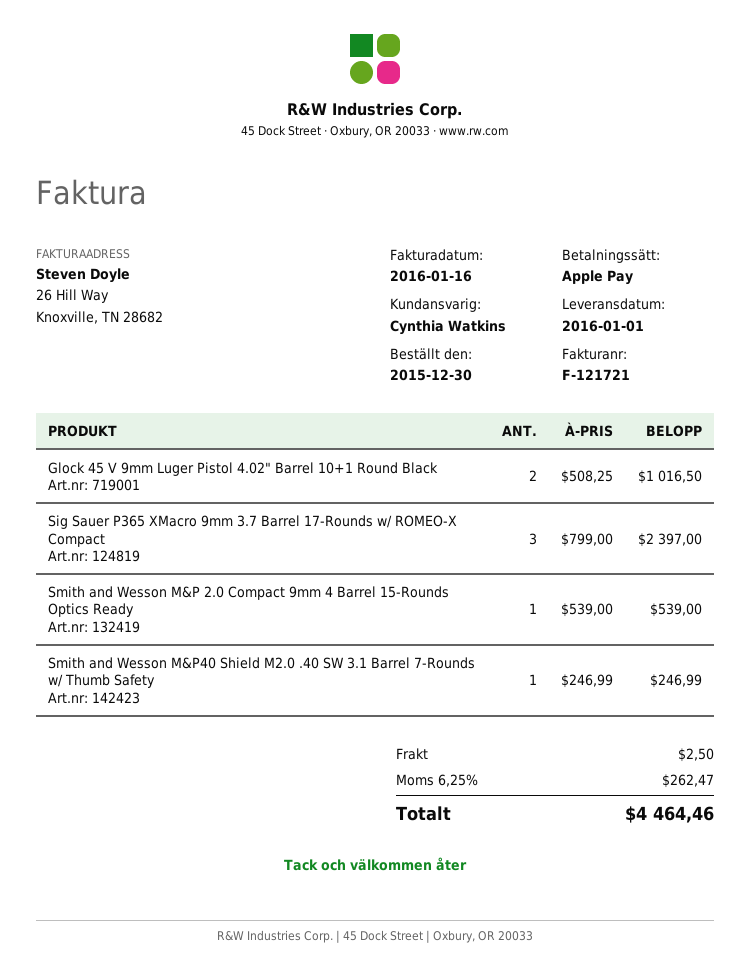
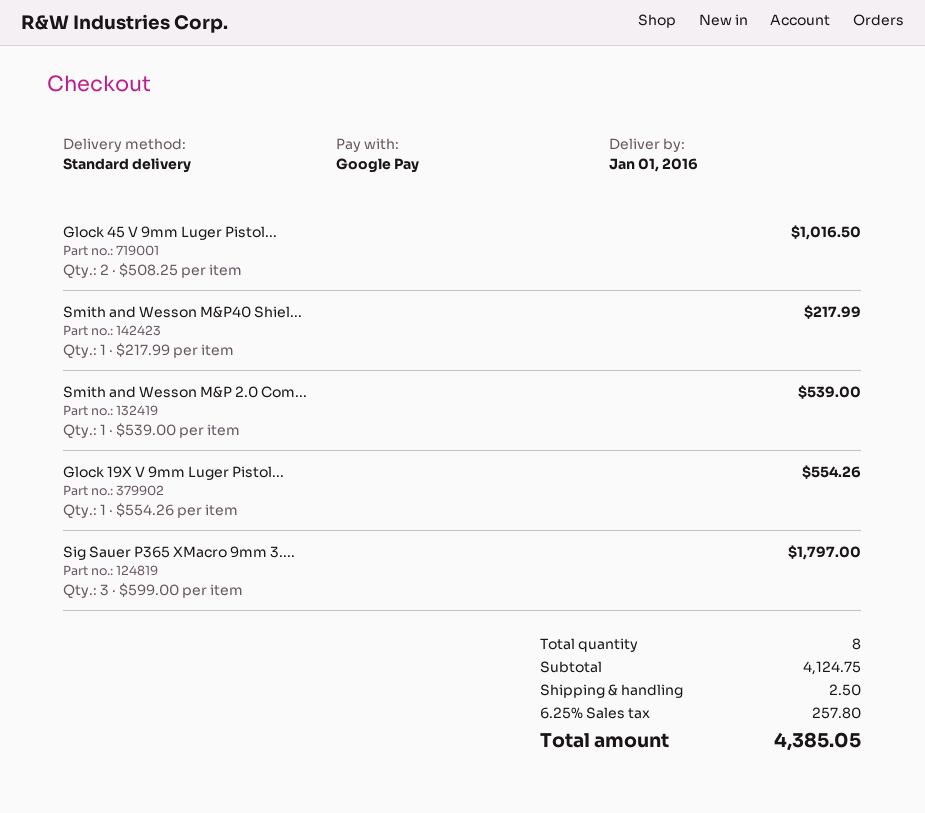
payment method: Apple Pay -> Google Pay
Sig Sauer P365 XMacro 9mm 3.7 Barrel 17-Rounds w/ ROMEO-X Compact: 3 x 799.00 = 2397.00 -> 3 x 599.00 = 1797.00
Smith and Wesson M&P40 Shield M2.0 .40 SW 3.1 Barrel 7-Rounds w/ Thumb Safety: 1 x 246.99 = 246.99 -> 1 x 217.99 = 217.99
Glock 19X V 9mm Luger Pistol...: none -> 1 x 554.26 = 554.26
tax: 6.25% = 262.47 -> 6.25% = 257.80
total: 4464.46 -> 4385.05

